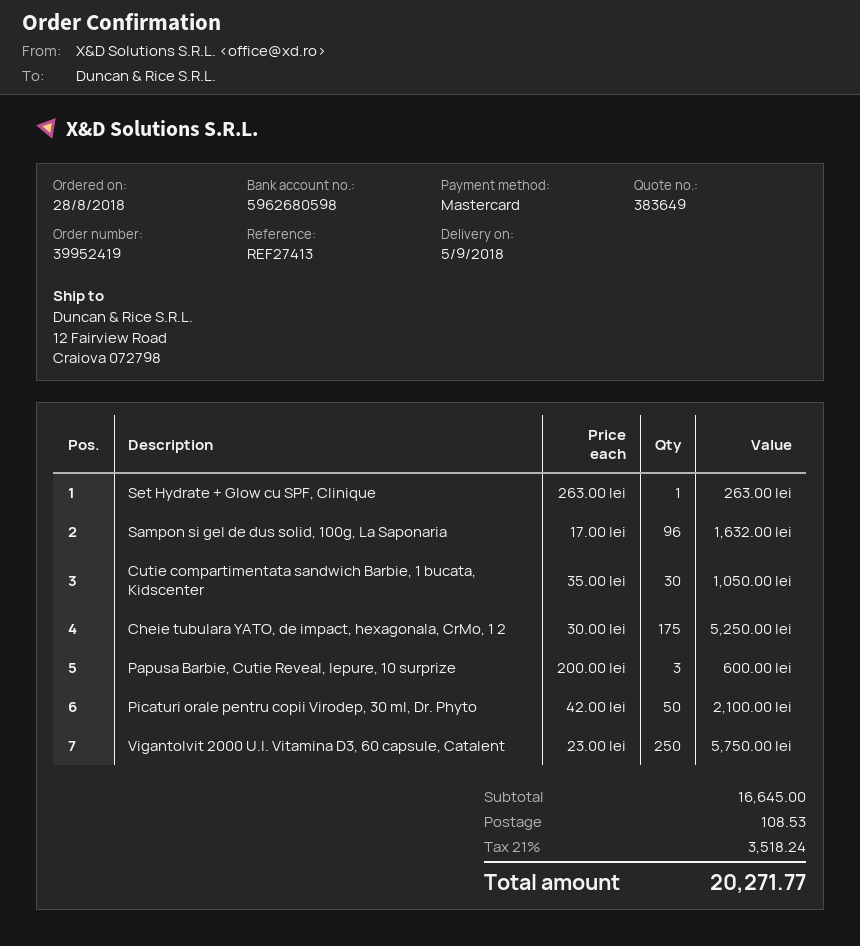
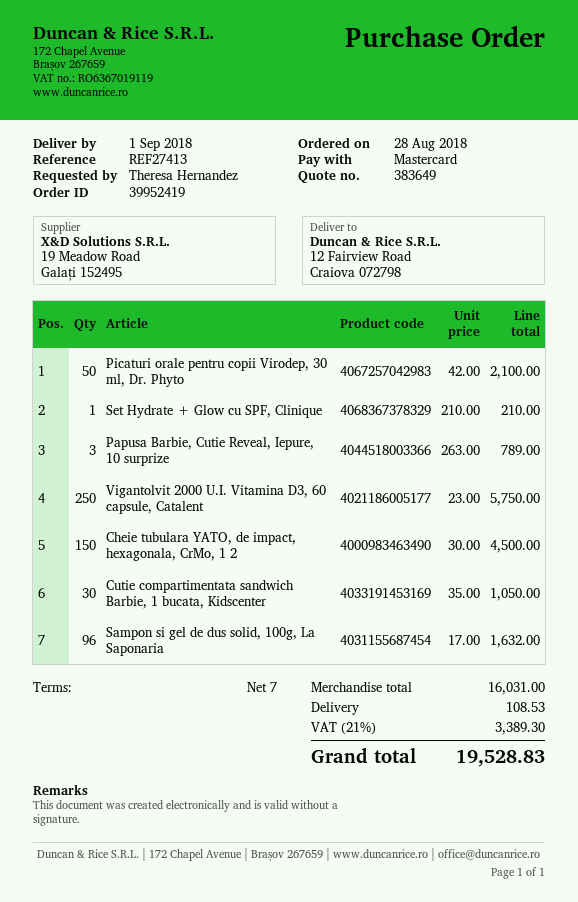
delivery date: 2018-09-05 -> 2018-09-01
Set Hydrate + Glow cu SPF, Clinique: 1 x 263.00 = 263.00 -> 1 x 210.00 = 210.00
Cheie tubulara YATO, de impact, hexagonala, CrMo, 1 2: 175 x 30.00 = 5250.00 -> 150 x 30.00 = 4500.00
Papusa Barbie, Cutie Reveal, Iepure, 10 surprize: 3 x 200.00 = 600.00 -> 3 x 263.00 = 789.00
subtotal: 16645.00 -> 16031.00
tax: 21% = 3518.24 -> 21% = 3389.30
total: 20271.77 -> 19528.83

